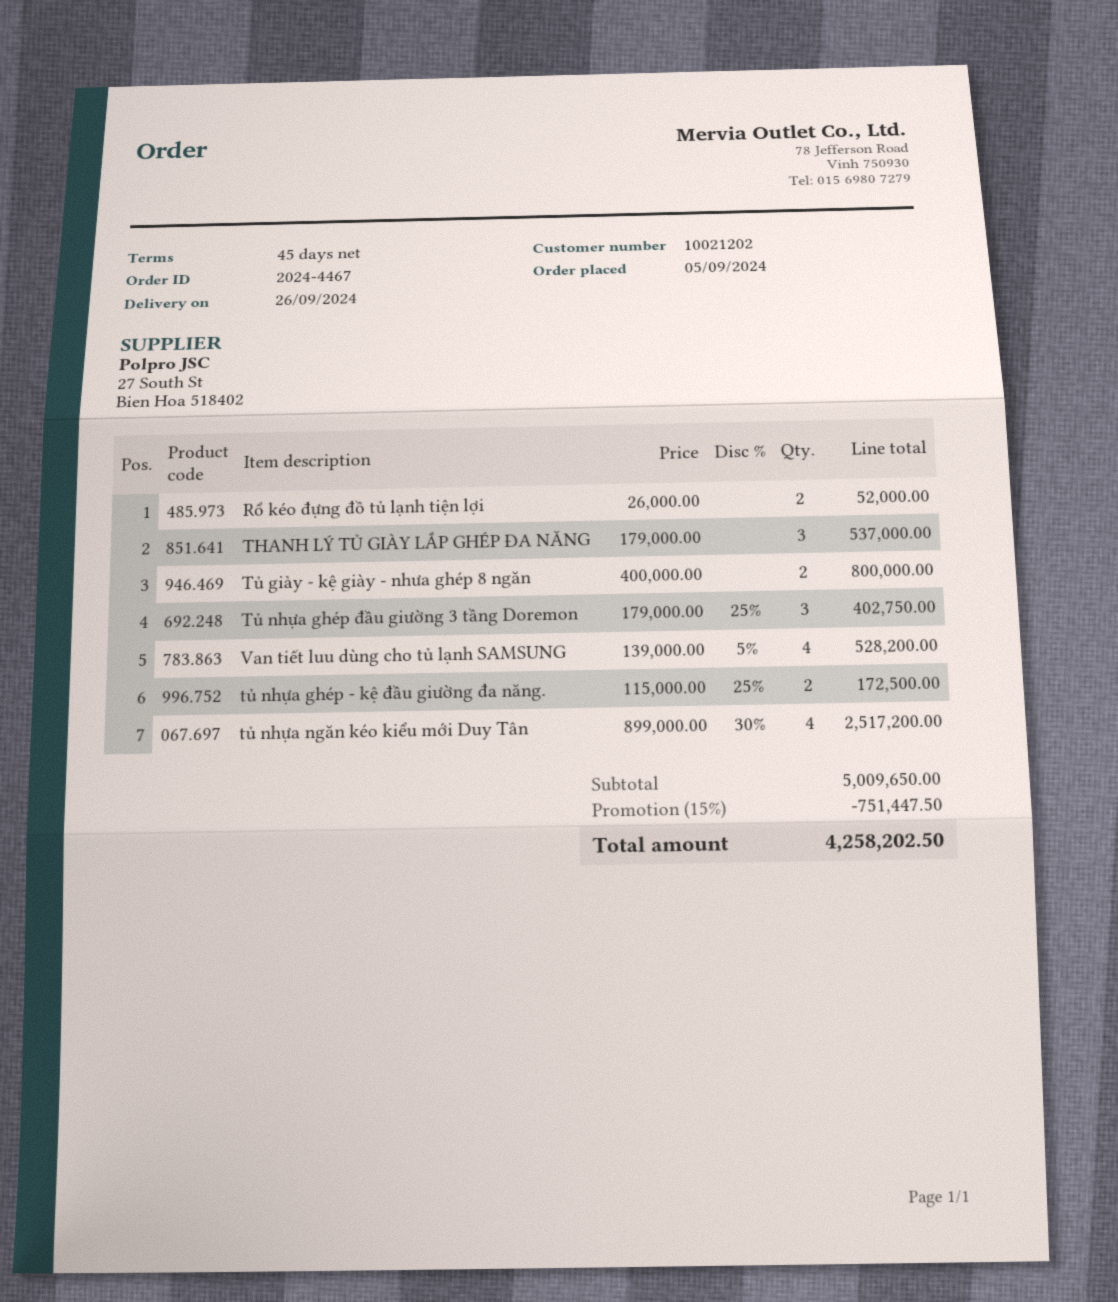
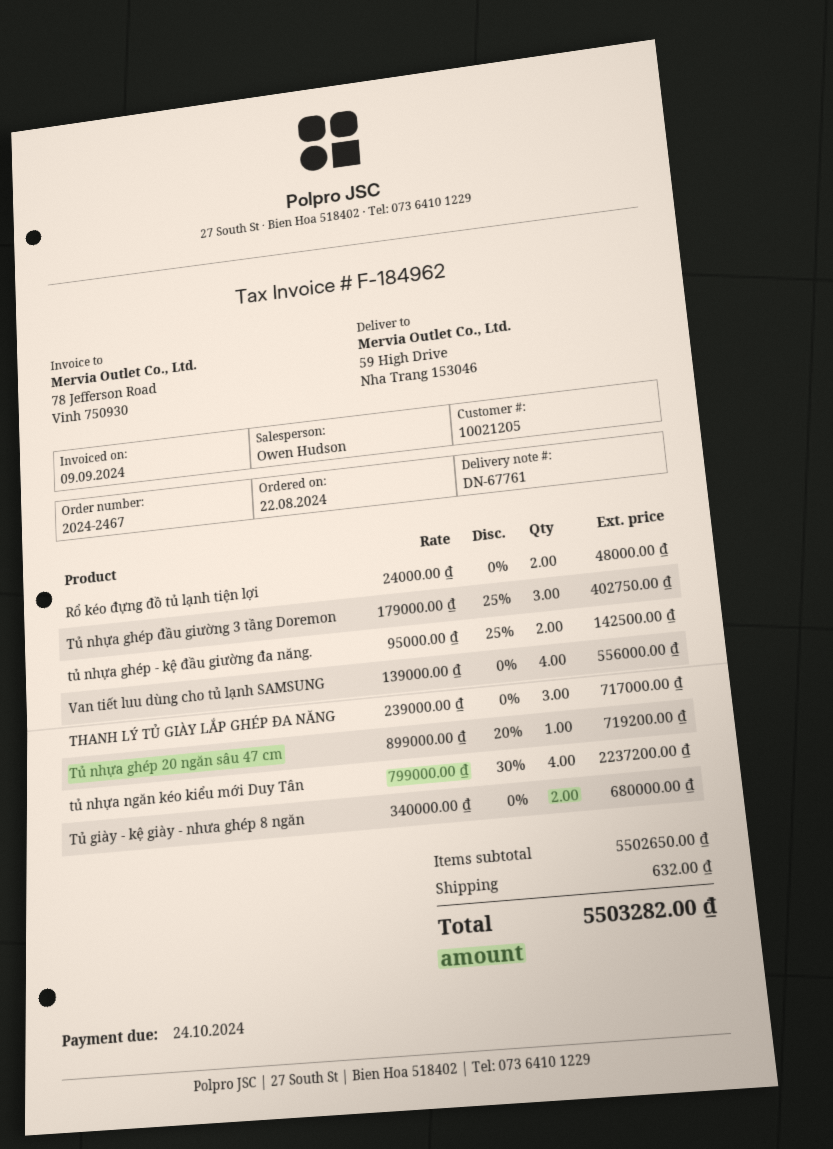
order number: 2024-4467 -> 2024-2467
order date: 2024-09-05 -> 2024-08-22
customer number: 10021202 -> 10021205
Rổ kéo đựng đồ tủ lạnh tiện lợi: 2 x 26000.00 = 52000.00 -> 2 x 24000.00 = 48000.00
THANH LÝ TỦ GIÀY LẮP GHÉP ĐA NĂNG: 3 x 179000.00 = 537000.00 -> 3 x 239000.00 = 717000.00
Tủ giày - kệ giày - nhưa ghép 8 ngăn: 2 x 400000.00 = 800000.00 -> 2 x 340000.00 = 680000.00
Van tiết luu dùng cho tủ lạnh SAMSUNG: 4 x 139000.00 - 5% = 528200.00 -> 4 x 139000.00 = 556000.00
tủ nhựa ghép - kệ đầu giường đa năng.: 2 x 115000.00 - 25% = 172500.00 -> 2 x 95000.00 - 25% = 142500.00
tủ nhựa ngăn kéo kiểu mới Duy Tân: 4 x 899000.00 - 30% = 2517200.00 -> 4 x 799000.00 - 30% = 2237200.00
Tủ nhựa ghép 20 ngăn sâu 47 cm: none -> 1 x 899000.00 - 20% = 719200.00
subtotal: 5009650.00 -> 5502650.00
discount: 15% = 751447.50 -> none
shipping: none -> 632.00
total: 4258202.50 -> 5503282.00

